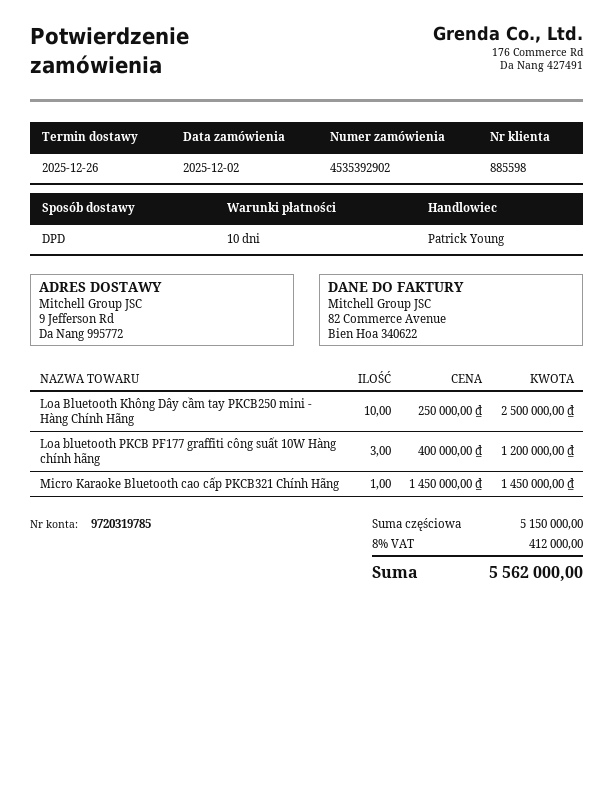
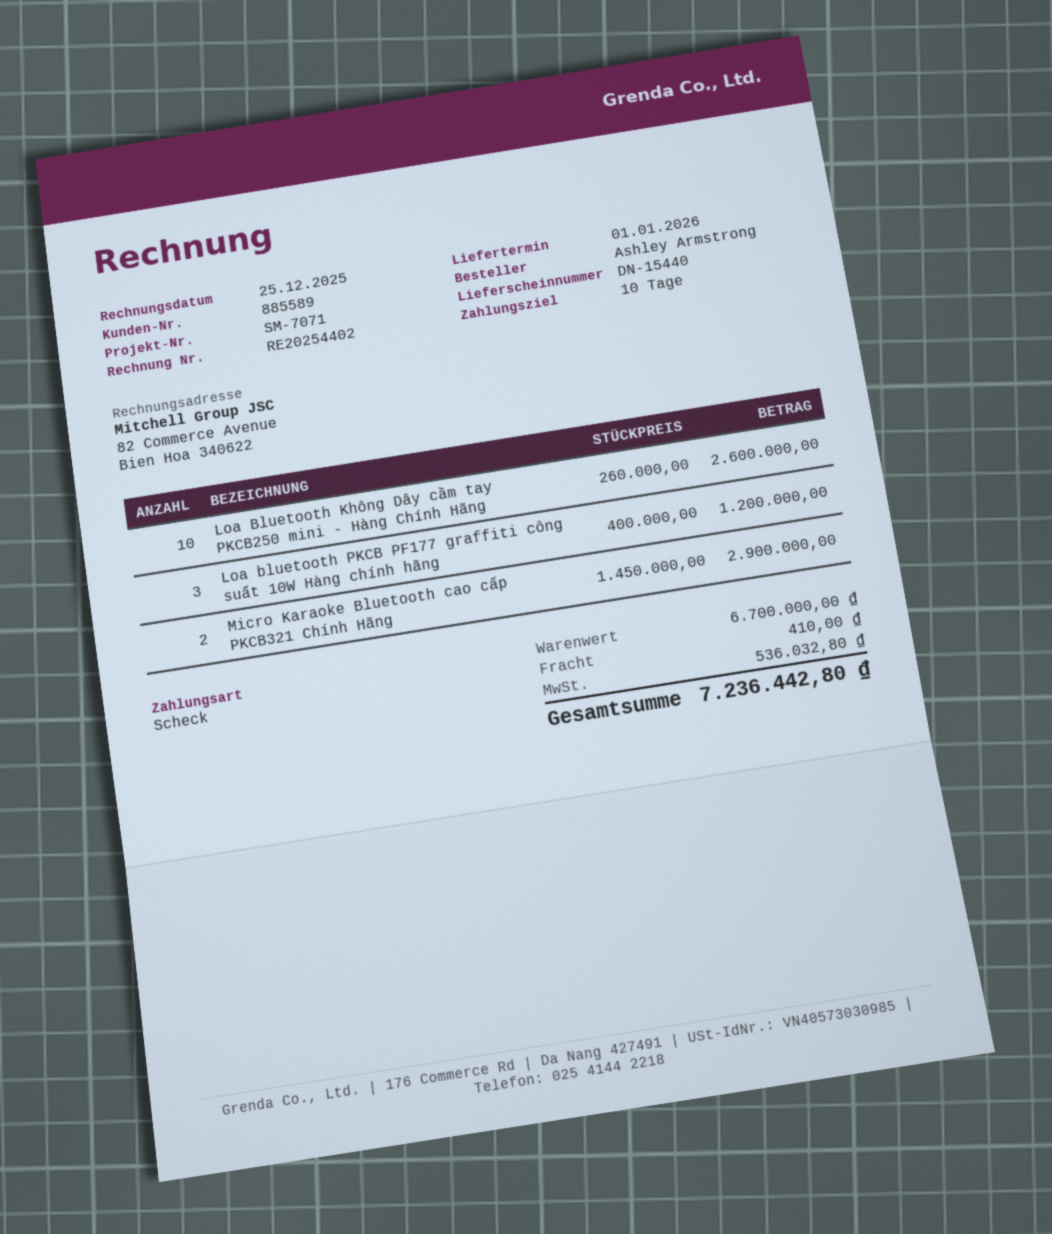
delivery date: 2025-12-26 -> 2026-01-01
customer number: 885598 -> 885589
Loa Bluetooth Không Dây cầm tay PKCB250 mini - Hàng Chính Hãng: 10 x 250000.00 = 2500000.00 -> 10 x 260000.00 = 2600000.00
Micro Karaoke Bluetooth cao cấp PKCB321 Chính Hãng: 1 x 1450000.00 = 1450000.00 -> 2 x 1450000.00 = 2900000.00
subtotal: 5150000.00 -> 6700000.00
shipping: none -> 410.00
tax: 412000.00 -> 536032.80
total: 5562000.00 -> 7236442.80

